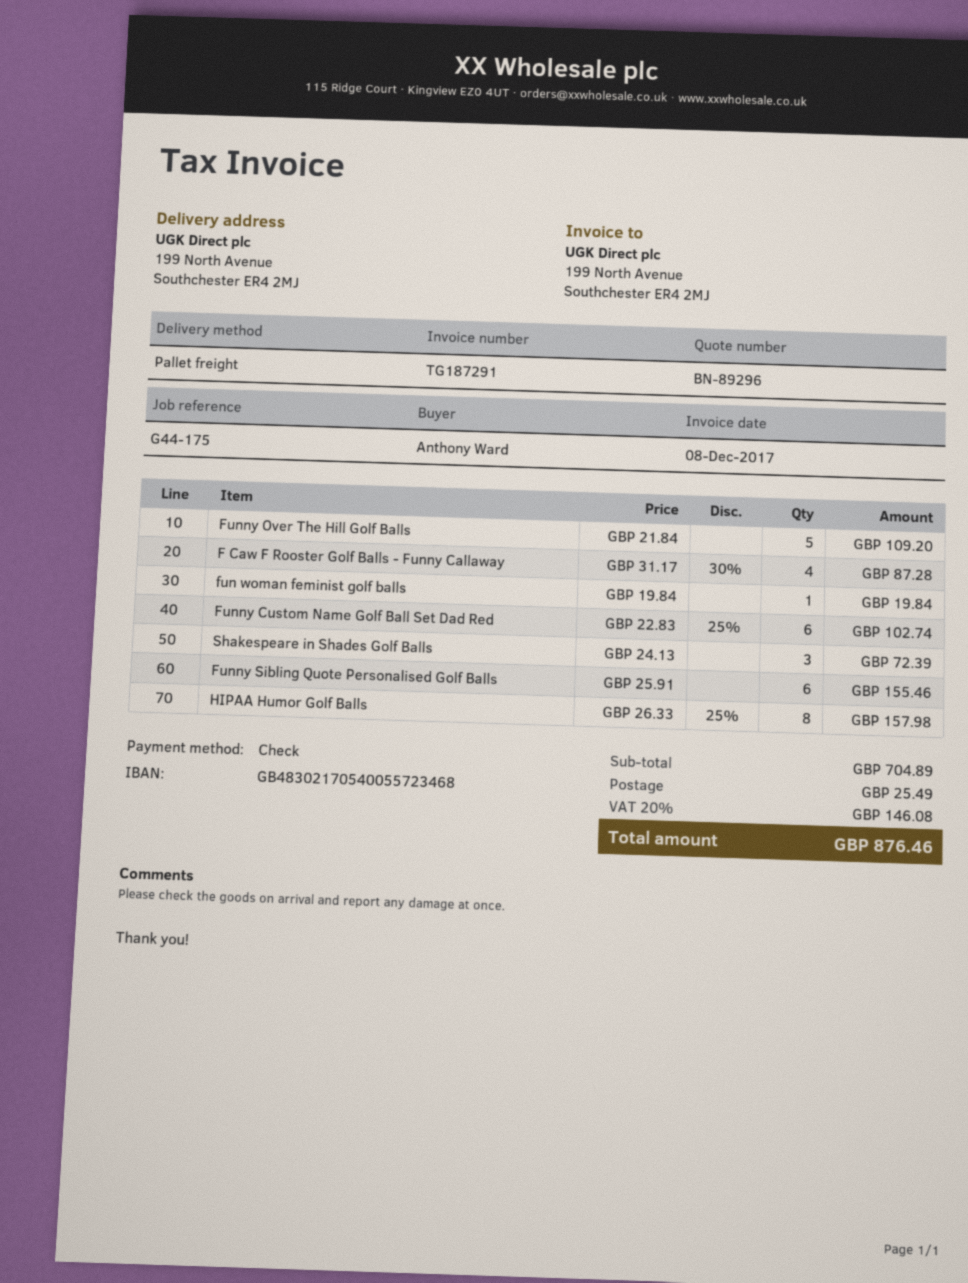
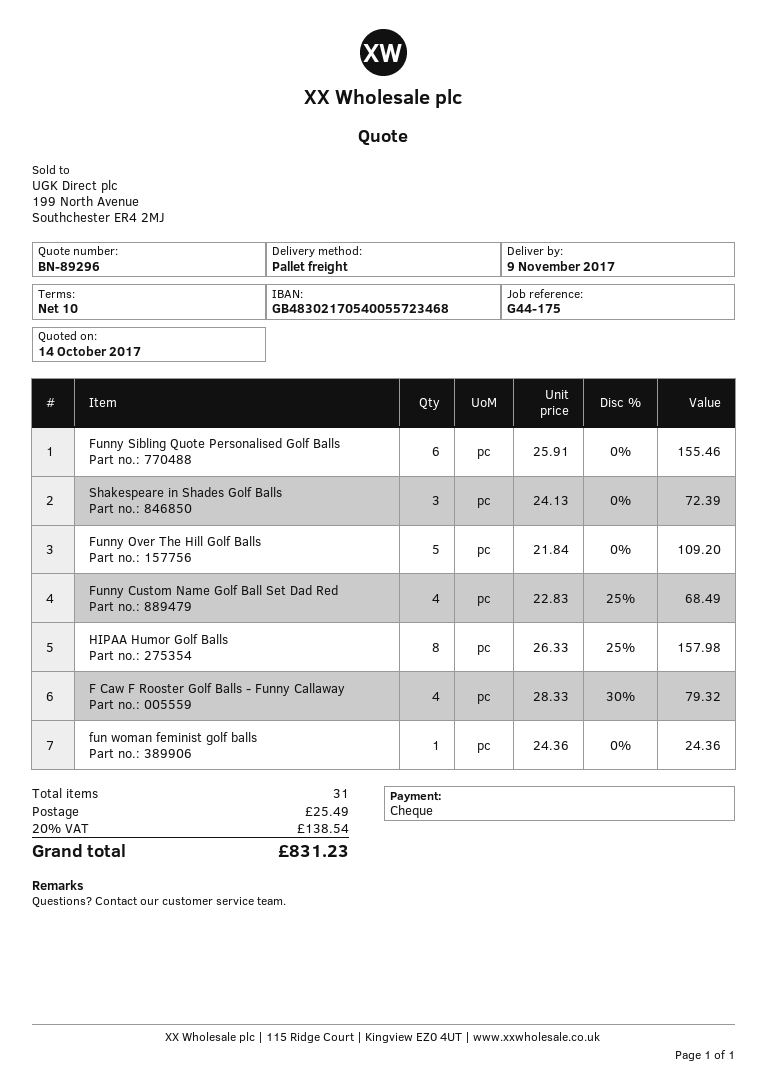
F Caw F Rooster Golf Balls - Funny Callaway: 4 x 31.17 - 30% = 87.28 -> 4 x 28.33 - 30% = 79.32
fun woman feminist golf balls: 1 x 19.84 = 19.84 -> 1 x 24.36 = 24.36
Funny Custom Name Golf Ball Set Dad Red: 6 x 22.83 - 25% = 102.74 -> 4 x 22.83 - 25% = 68.49
tax: 20% = 146.08 -> 20% = 138.54
total: 876.46 -> 831.23

